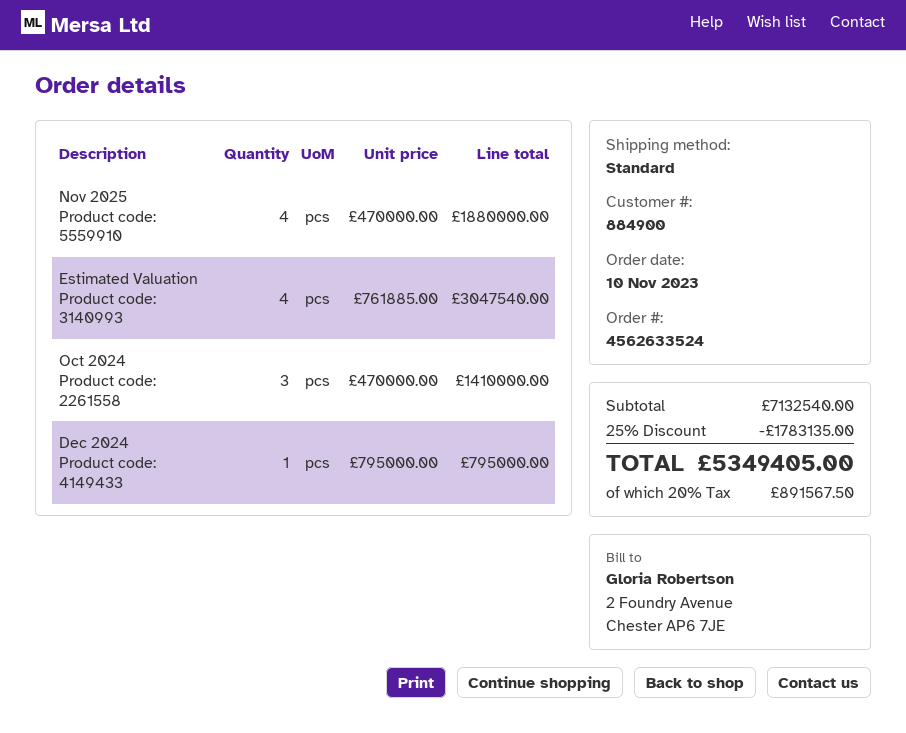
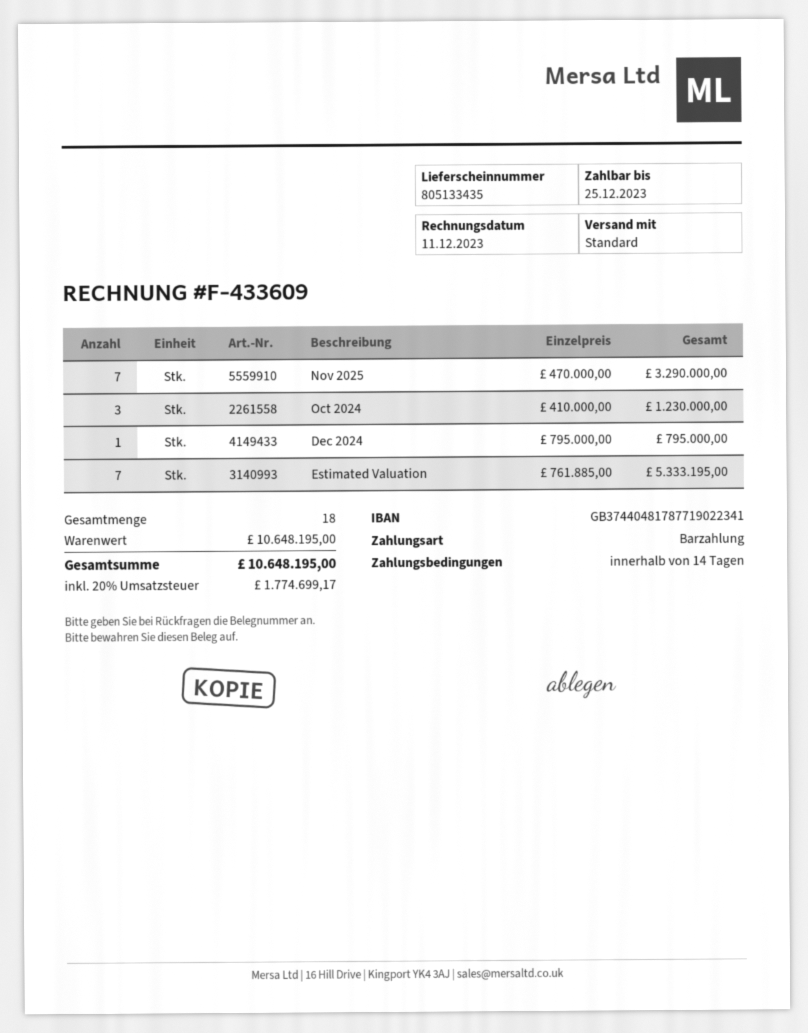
Nov 2025: 4 x 470000.00 = 1880000.00 -> 7 x 470000.00 = 3290000.00
Estimated Valuation: 4 x 761885.00 = 3047540.00 -> 7 x 761885.00 = 5333195.00
Oct 2024: 3 x 470000.00 = 1410000.00 -> 3 x 410000.00 = 1230000.00
subtotal: 7132540.00 -> 10648195.00
discount: 25% = 1783135.00 -> none
tax: 20% = 891567.50 -> 20% = 1774699.17
total: 5349405.00 -> 10648195.00

